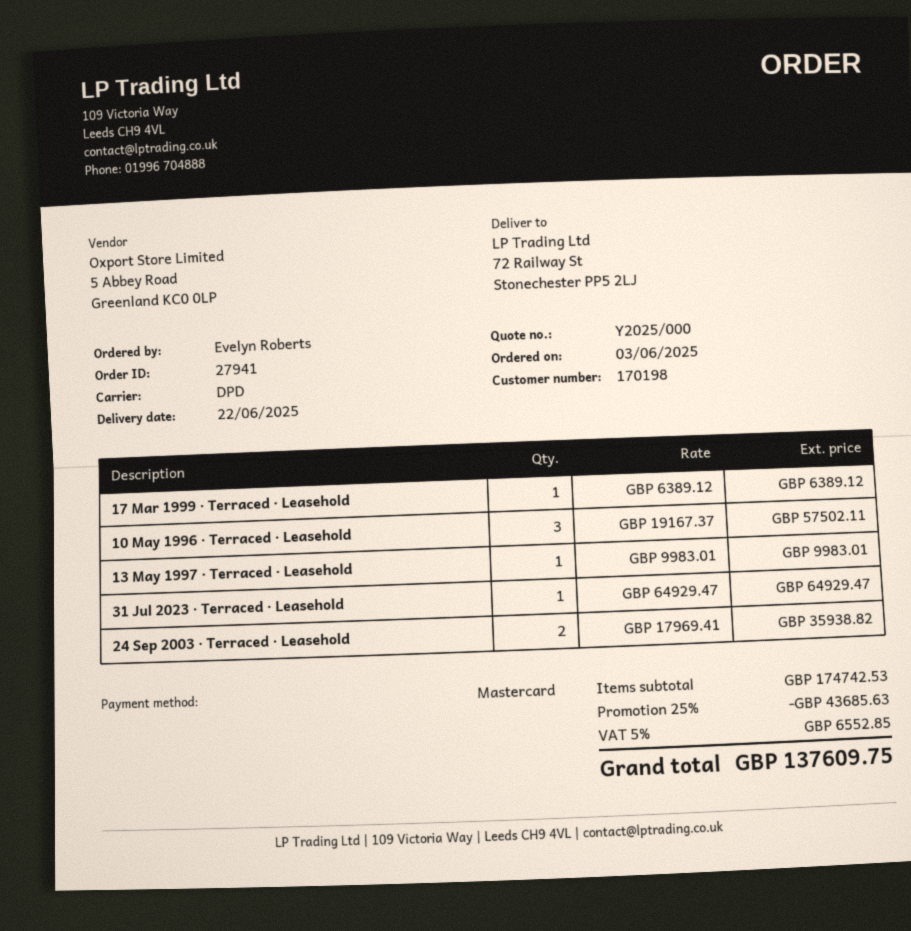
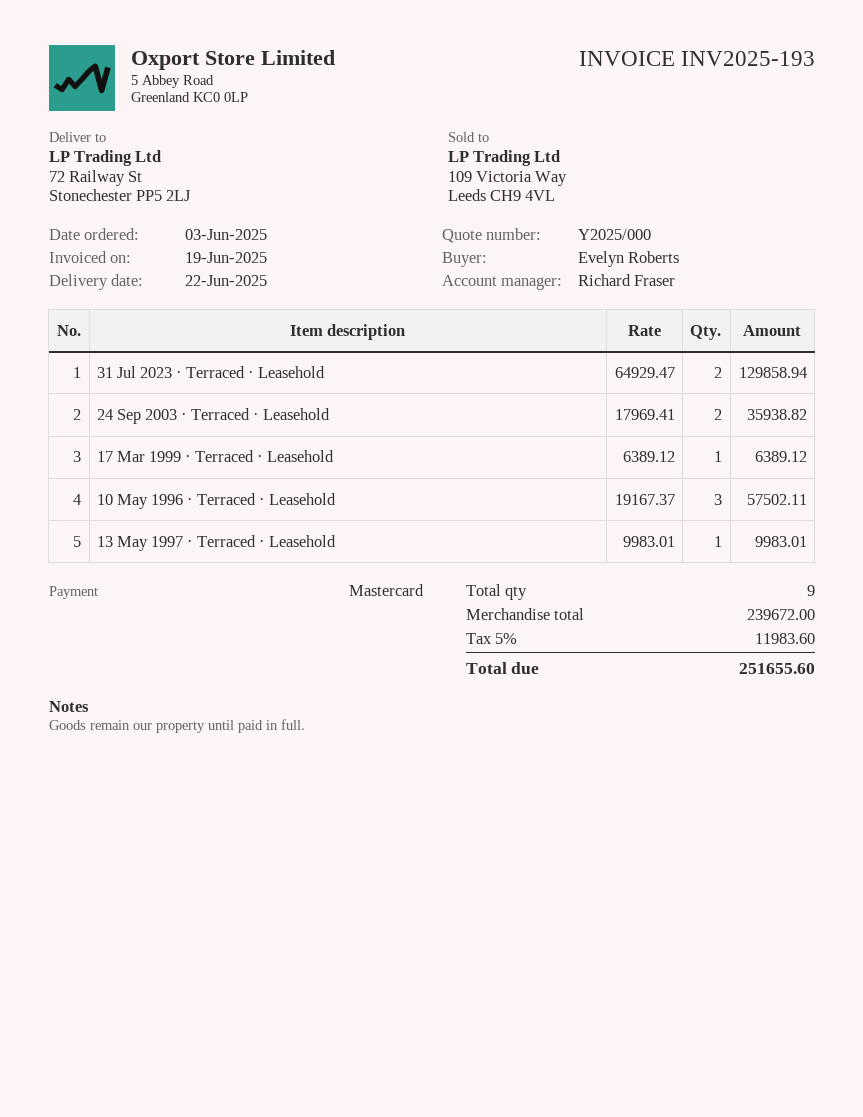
31 Jul 2023 · Terraced · Leasehold: 1 x 64929.47 = 64929.47 -> 2 x 64929.47 = 129858.94
subtotal: 174742.53 -> 239672.00
discount: 25% = 43685.63 -> none
tax: 5% = 6552.85 -> 5% = 11983.60
total: 137609.75 -> 251655.60

